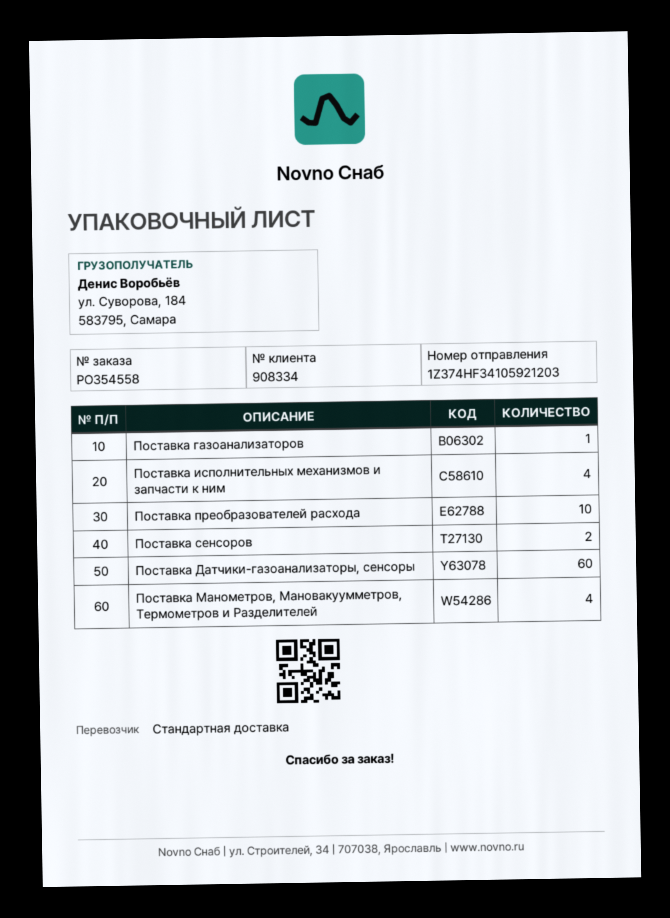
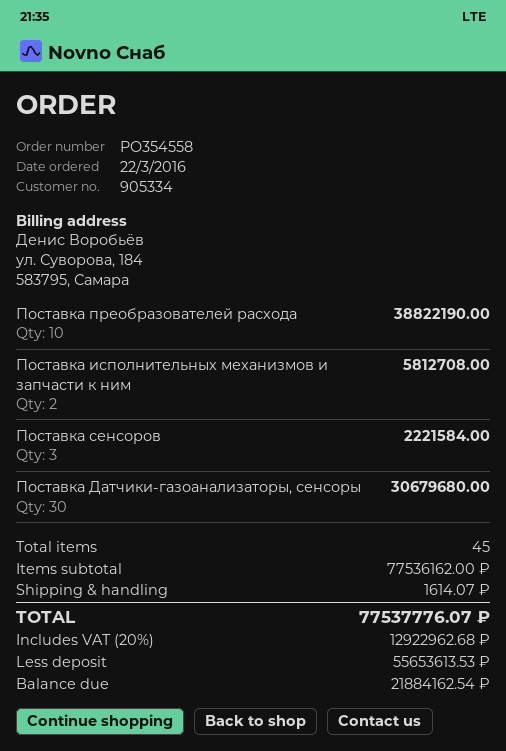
customer number: 908334 -> 905334
Поставка газоанализаторов: 1 -> none
Поставка исполнительных механизмов и запчасти к ним: 4 -> 2
Поставка сенсоров: 2 -> 3
Поставка Датчики-газоанализаторы, сенсоры: 60 -> 30
Поставка Манометров, Мановакуумметров, Термометров и Разделителей: 4 -> none

